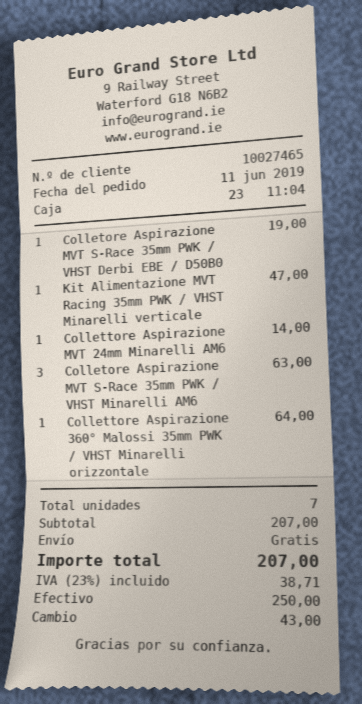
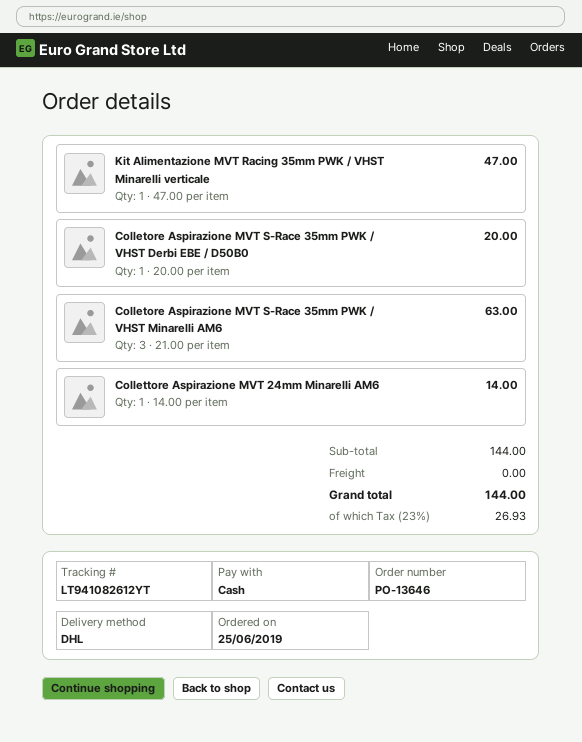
order date: 2019-06-11 -> 2019-06-25
Colletore Aspirazione MVT S-Race 35mm PWK / VHST Derbi EBE / D50B0: 1 for 19.00 -> 1 for 20.00
Collettore Aspirazione 360° Malossi 35mm PWK / VHST Minarelli orizzontale: 1 for 64.00 -> none
subtotal: 207.00 -> 144.00
tax: 23% = 38.71 -> 23% = 26.93
total: 207.00 -> 144.00

